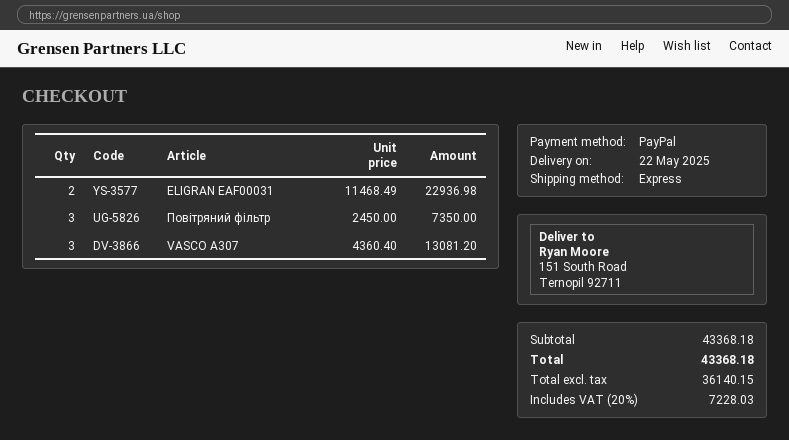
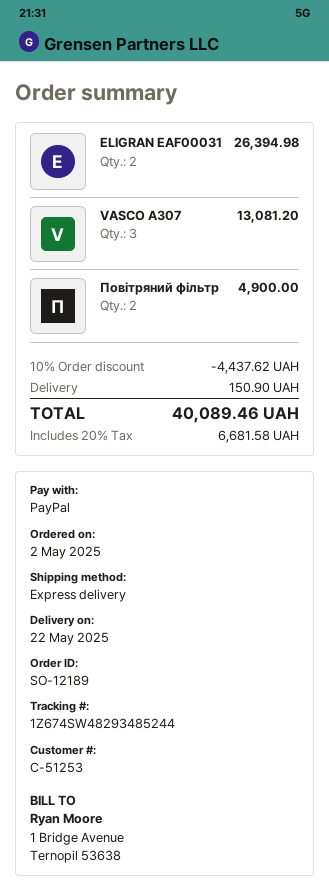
ELIGRAN EAF00031: 2 for 22936.98 -> 2 for 26394.98
Повітряний фільтр: 3 for 7350.00 -> 2 for 4900.00
discount: none -> 10% = 4437.62
shipping: none -> 150.90
tax: 20% = 7228.03 -> 20% = 6681.58
total: 43368.18 -> 40089.46

